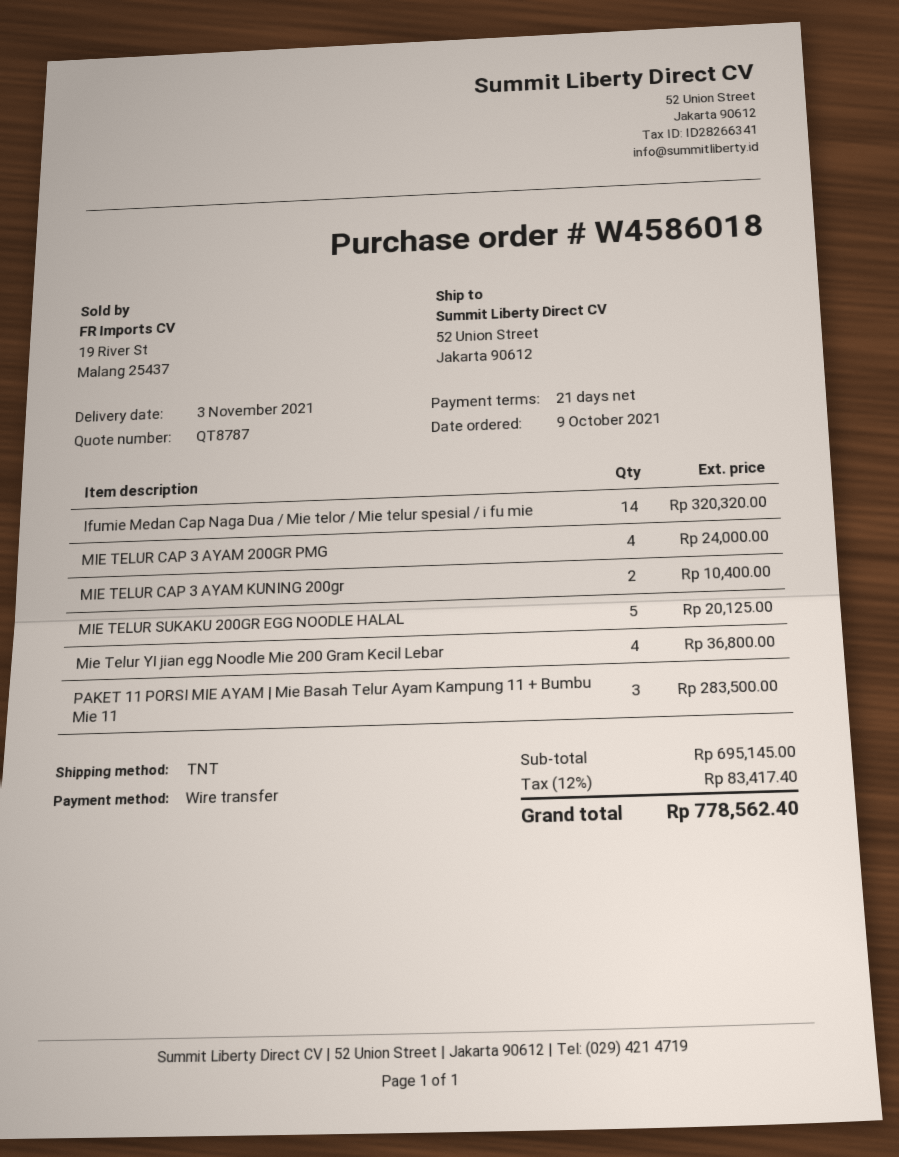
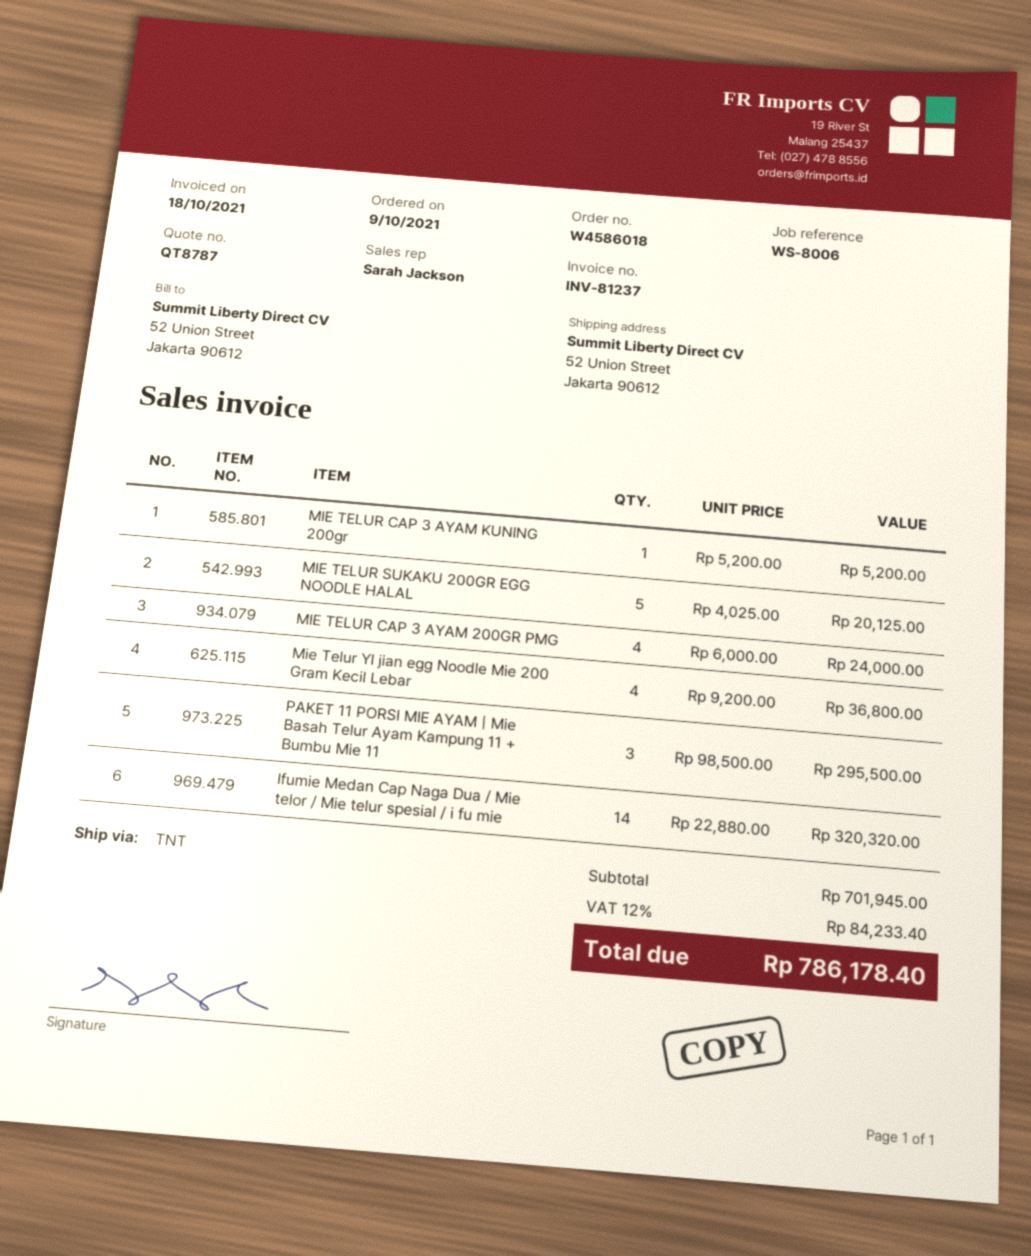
MIE TELUR CAP 3 AYAM KUNING 200gr: 2 for 10400.00 -> 1 for 5200.00
PAKET 11 PORSI MIE AYAM | Mie Basah Telur Ayam Kampung 11 + Bumbu Mie 11: 3 for 283500.00 -> 3 for 295500.00
subtotal: 695145.00 -> 701945.00
tax: 12% = 83417.40 -> 12% = 84233.40
total: 778562.40 -> 786178.40

